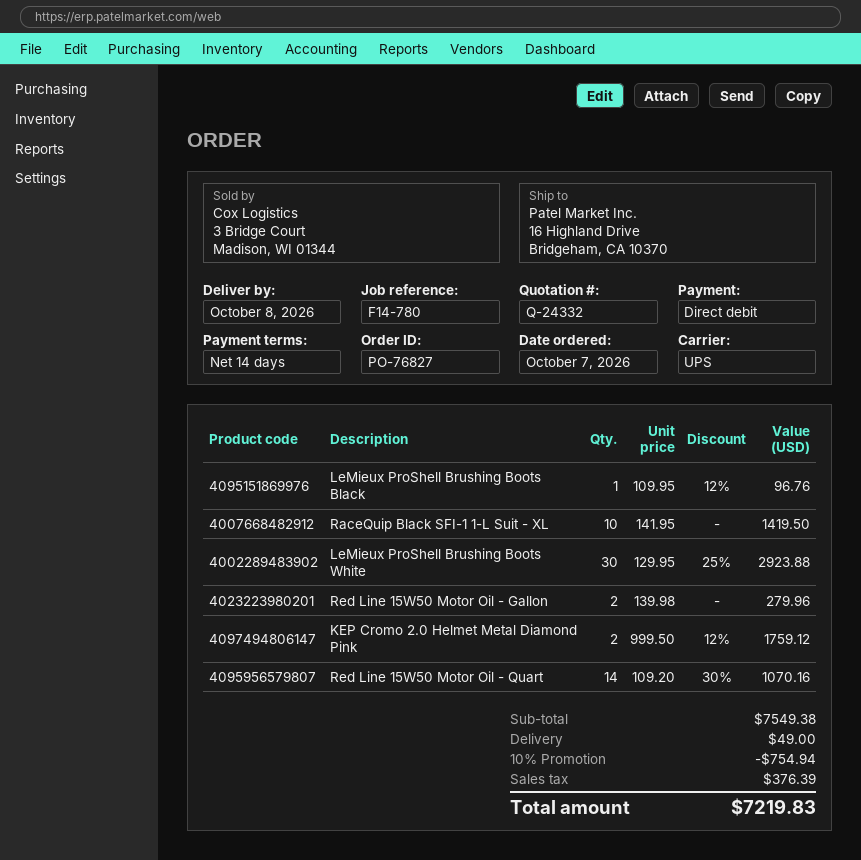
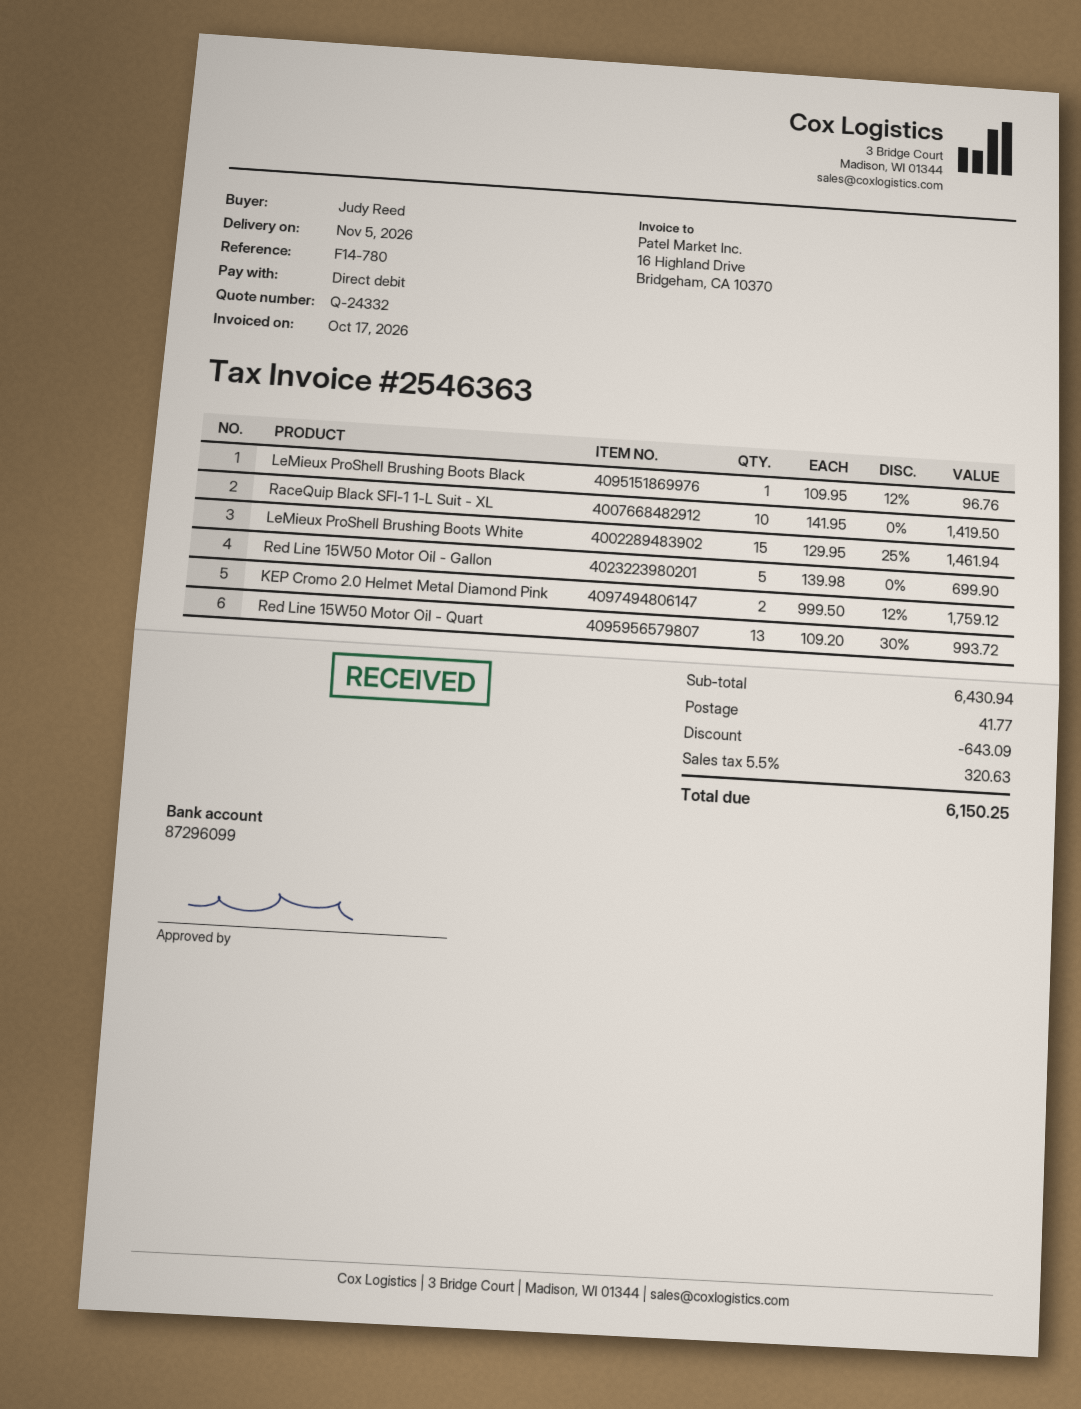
delivery date: 2026-10-08 -> 2026-11-05
LeMieux ProShell Brushing Boots White: 30 x 129.95 - 25% = 2923.88 -> 15 x 129.95 - 25% = 1461.94
Red Line 15W50 Motor Oil - Gallon: 2 x 139.98 = 279.96 -> 5 x 139.98 = 699.90
Red Line 15W50 Motor Oil - Quart: 14 x 109.20 - 30% = 1070.16 -> 13 x 109.20 - 30% = 993.72
subtotal: 7549.38 -> 6430.94
discount: 754.94 -> 643.09
shipping: 49.00 -> 41.77
tax: 376.39 -> 320.63
total: 7219.83 -> 6150.25

